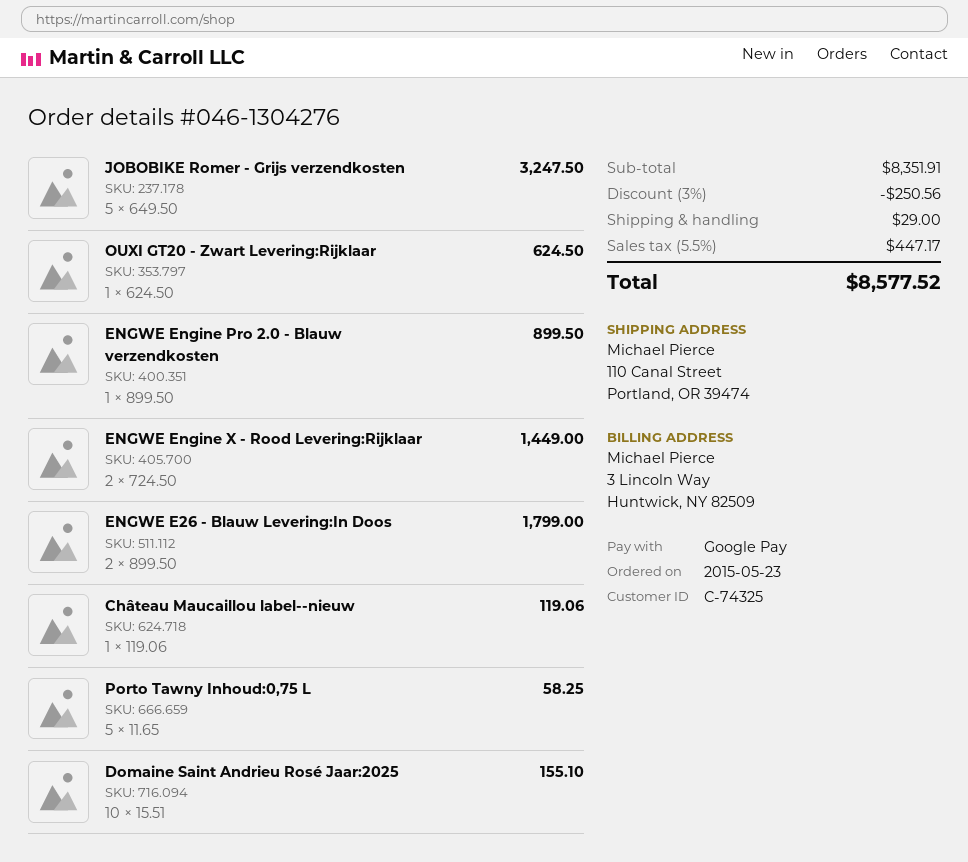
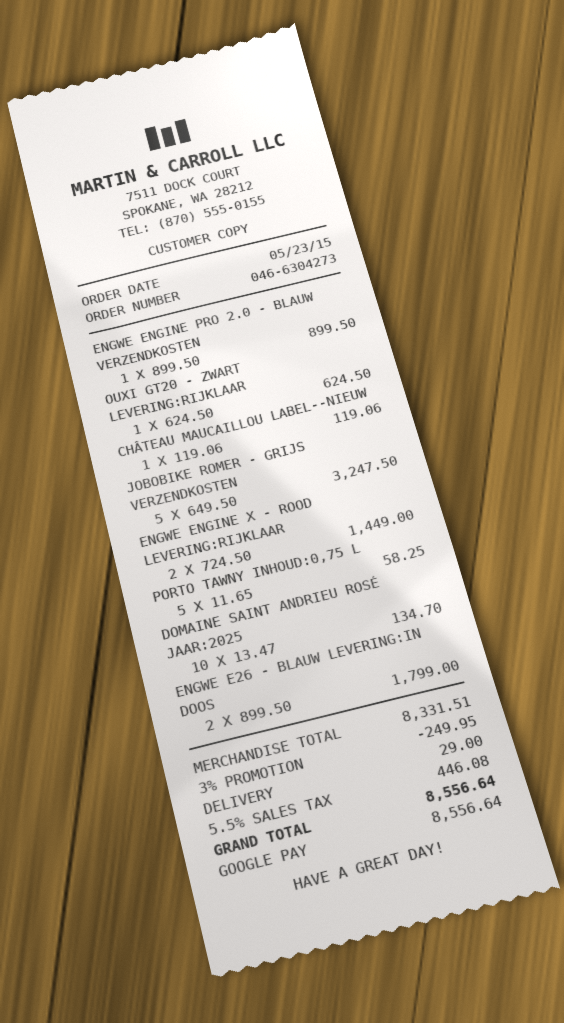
order number: 046-1304276 -> 046-6304273
Domaine Saint Andrieu Rosé Jaar:2025: 10 x 15.51 = 155.10 -> 10 x 13.47 = 134.70
subtotal: 8351.91 -> 8331.51
discount: 3% = 250.56 -> 3% = 249.95
tax: 5.5% = 447.17 -> 5.5% = 446.08
total: 8577.52 -> 8556.64

